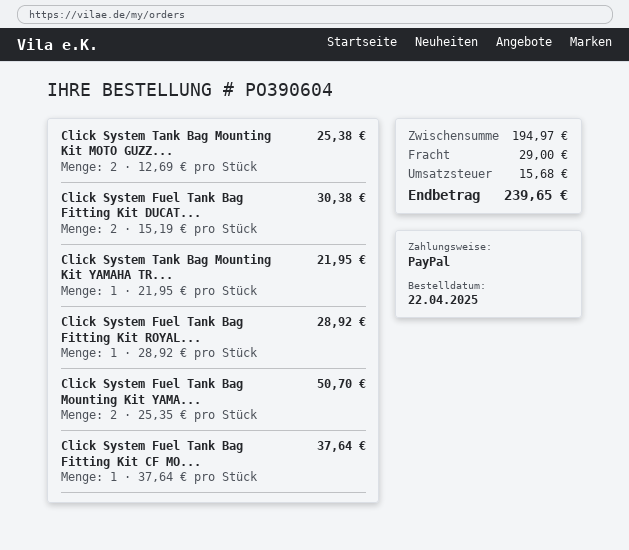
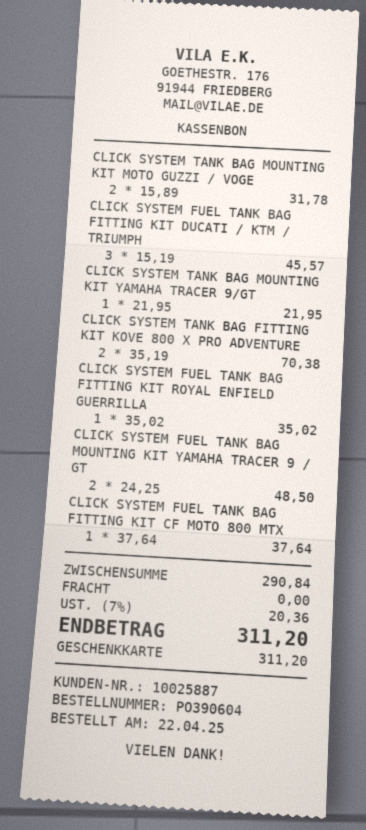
payment method: PayPal -> gift card
Click System Tank Bag Mounting Kit MOTO GUZZ...: 2 x 12.69 = 25.38 -> 2 x 15.89 = 31.78
Click System Fuel Tank Bag Fitting Kit DUCAT...: 2 x 15.19 = 30.38 -> 3 x 15.19 = 45.57
Click System Fuel Tank Bag Fitting Kit ROYAL...: 1 x 28.92 = 28.92 -> 1 x 35.02 = 35.02
Click System Fuel Tank Bag Mounting Kit YAMA...: 2 x 25.35 = 50.70 -> 2 x 24.25 = 48.50
CLICK SYSTEM TANK BAG FITTING KIT KOVE 800 X PRO ADVENTURE: none -> 2 x 35.19 = 70.38
subtotal: 194.97 -> 290.84
shipping: 29.00 -> 0.00
tax: 15.68 -> 20.36
total: 239.65 -> 311.20

